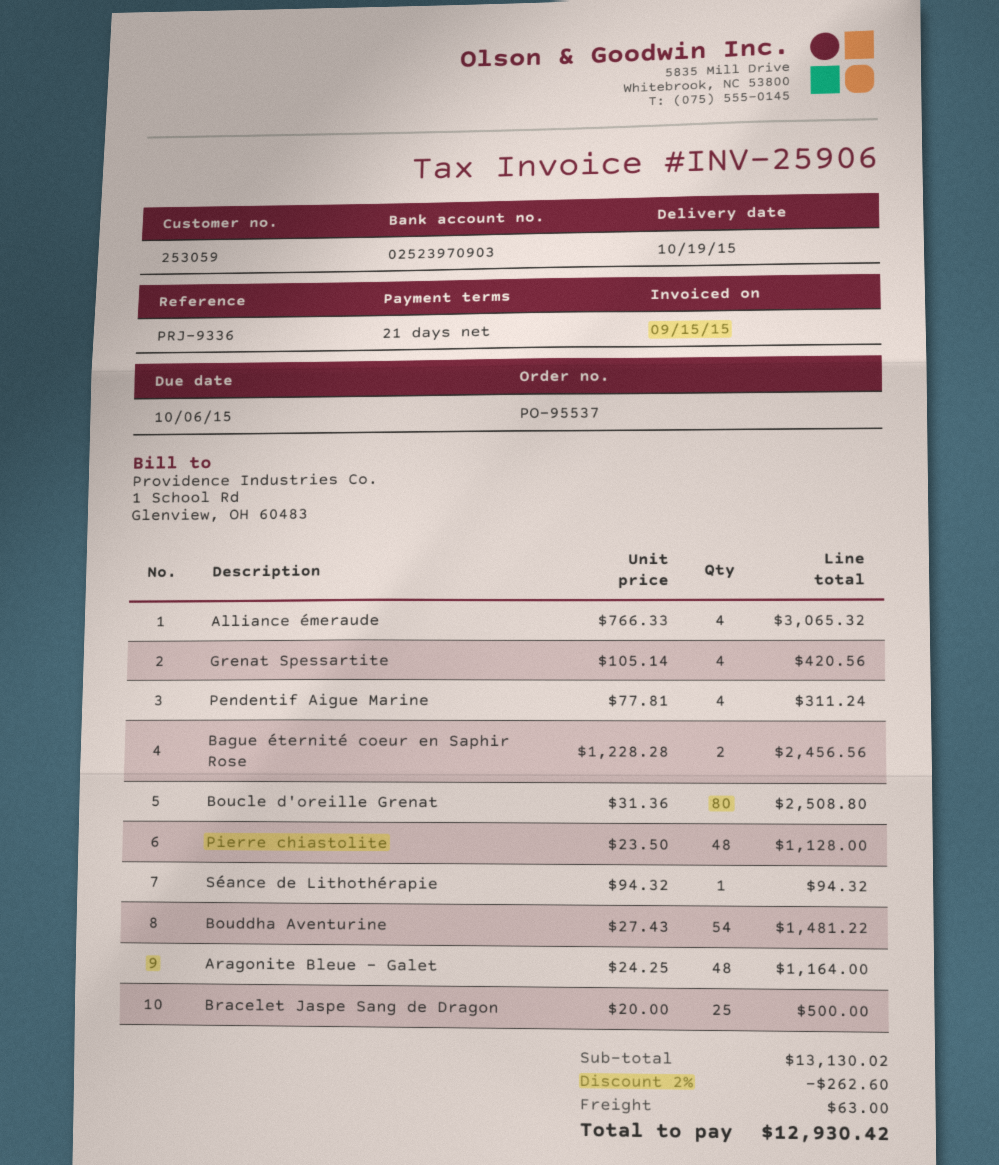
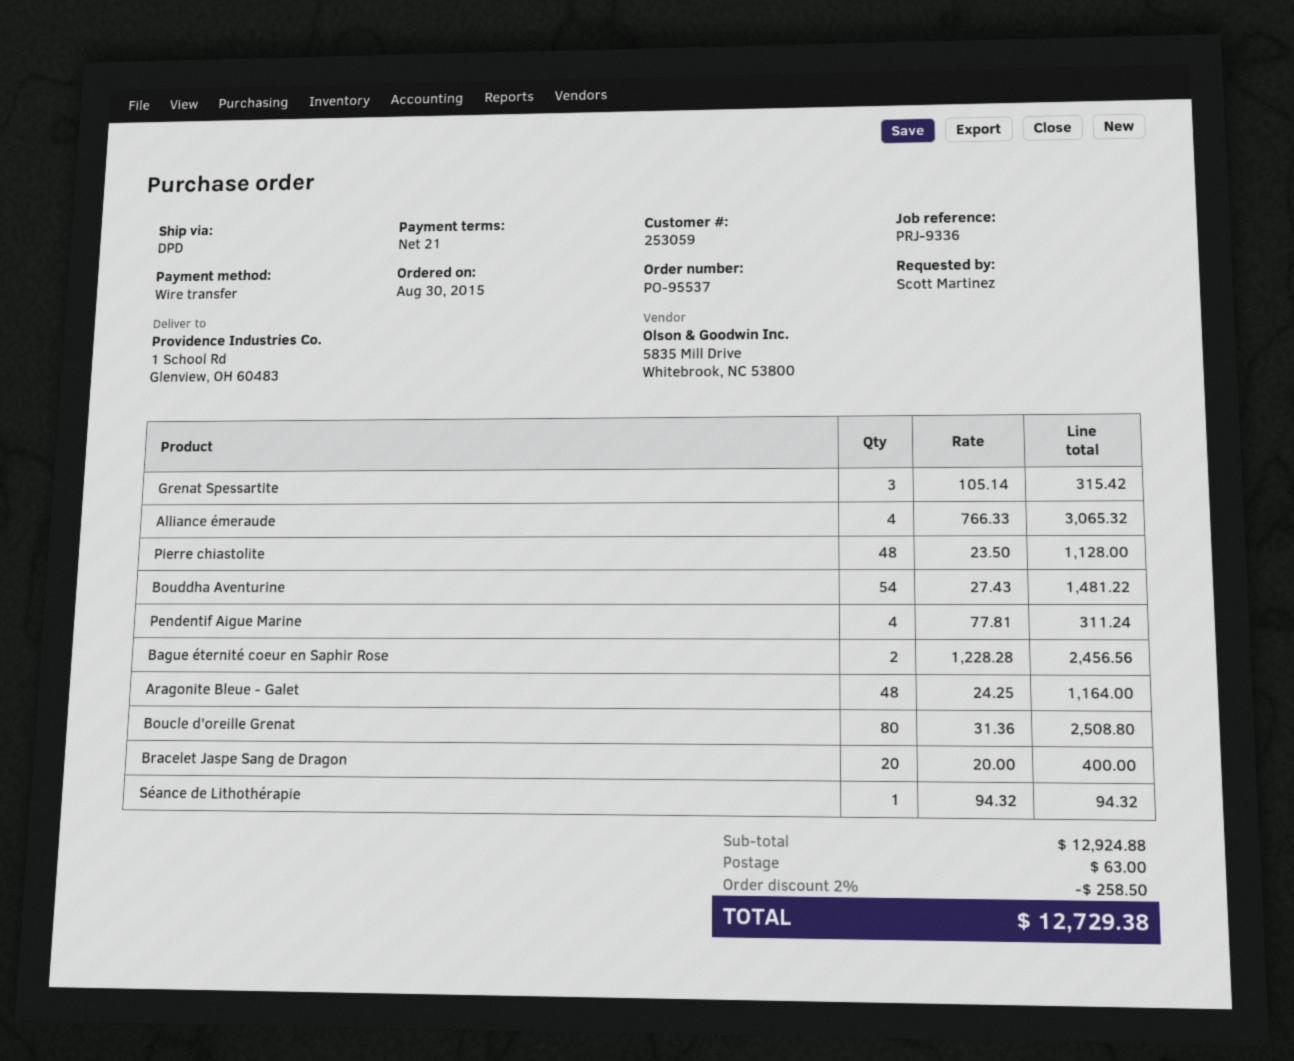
Grenat Spessartite: 4 x 105.14 = 420.56 -> 3 x 105.14 = 315.42
Bracelet Jaspe Sang de Dragon: 25 x 20.00 = 500.00 -> 20 x 20.00 = 400.00
subtotal: 13130.02 -> 12924.88
discount: 2% = 262.60 -> 2% = 258.50
total: 12930.42 -> 12729.38

